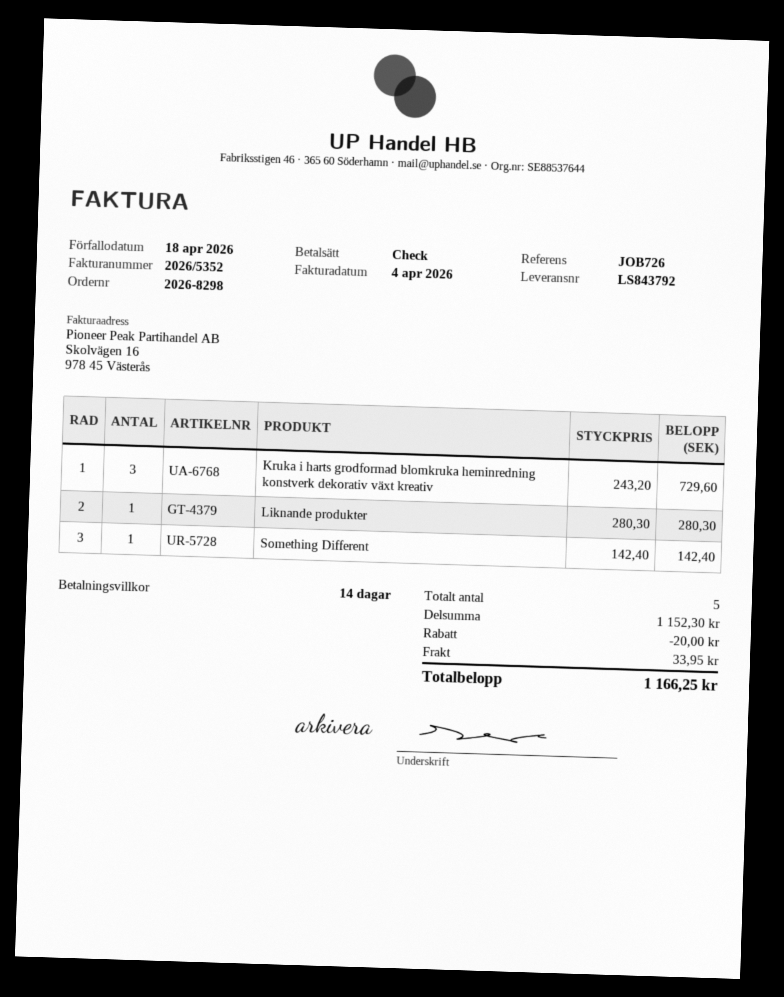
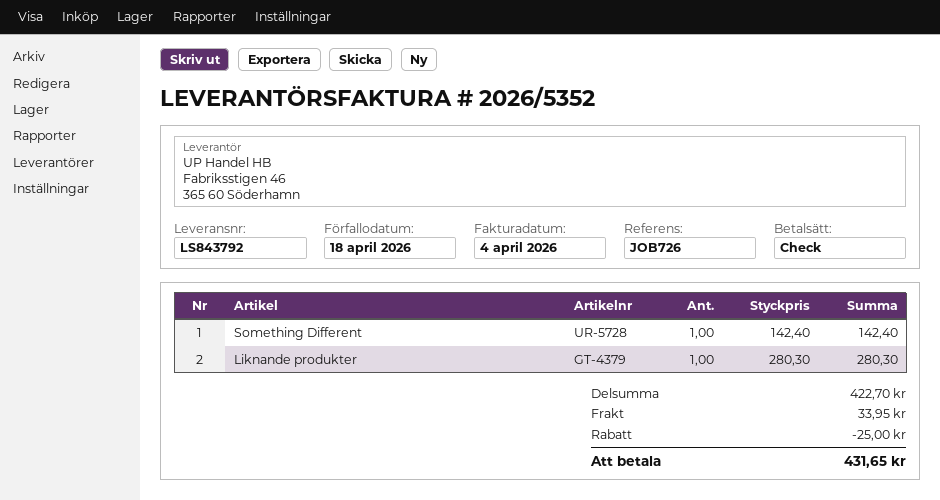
Kruka i harts grodformad blomkruka heminredning konstverk dekorativ växt kreativ: 3 x 243.20 = 729.60 -> none
subtotal: 1152.30 -> 422.70
discount: 20.00 -> 25.00
total: 1166.25 -> 431.65

